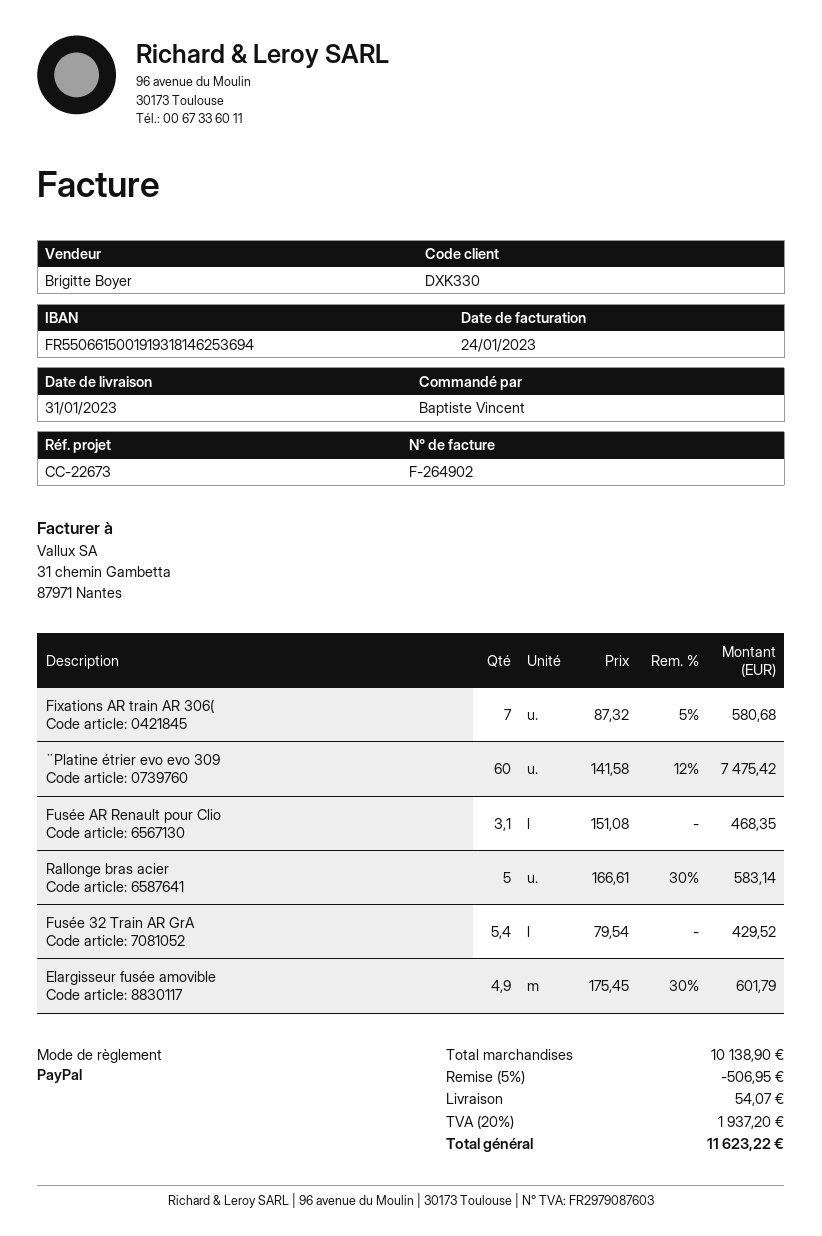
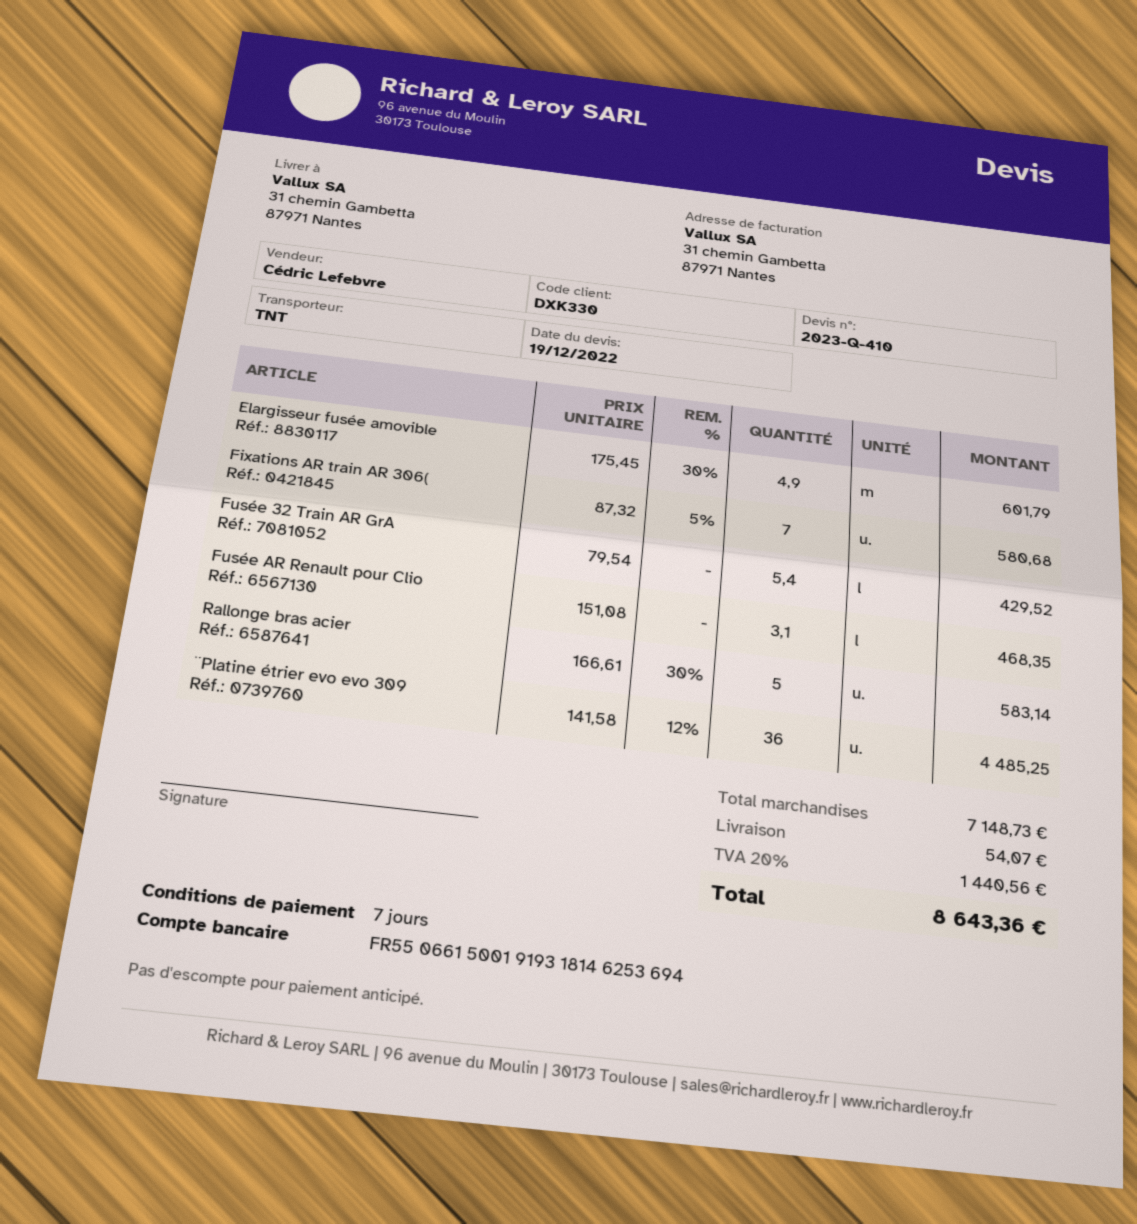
sales rep: Brigitte Boyer -> Cédric Lefebvre
¨Platine étrier evo evo 309: 60 x 141.58 - 12% = 7475.42 -> 36 x 141.58 - 12% = 4485.25
subtotal: 10138.90 -> 7148.73
discount: 5% = 506.95 -> none
tax: 20% = 1937.20 -> 20% = 1440.56
total: 11623.22 -> 8643.36

